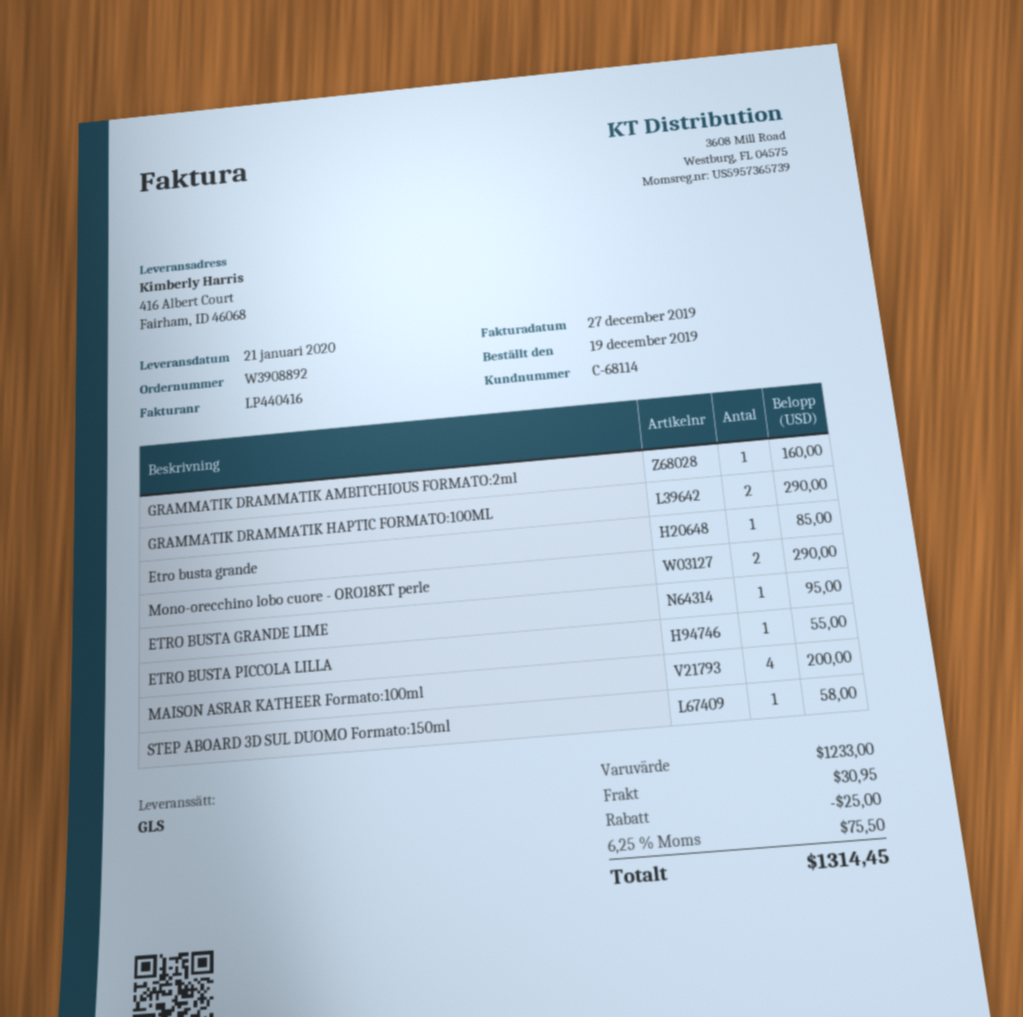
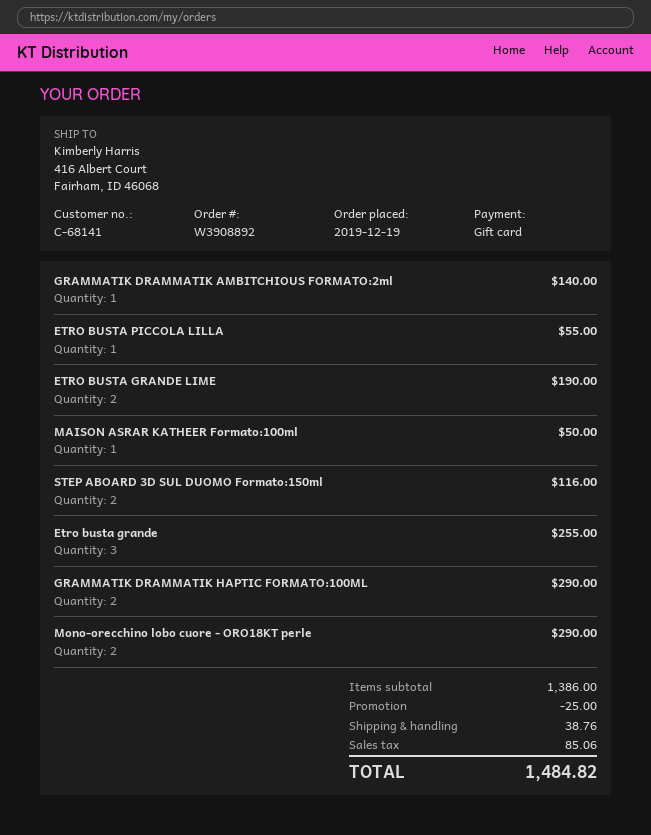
customer number: C-68114 -> C-68141
GRAMMATIK DRAMMATIK AMBITCHIOUS FORMATO:2ml: 1 for 160.00 -> 1 for 140.00
Etro busta grande: 1 for 85.00 -> 3 for 255.00
ETRO BUSTA GRANDE LIME: 1 for 95.00 -> 2 for 190.00
MAISON ASRAR KATHEER Formato:100ml: 4 for 200.00 -> 1 for 50.00
STEP ABOARD 3D SUL DUOMO Formato:150ml: 1 for 58.00 -> 2 for 116.00
subtotal: 1233.00 -> 1386.00
shipping: 30.95 -> 38.76
tax: 75.50 -> 85.06
total: 1314.45 -> 1484.82

